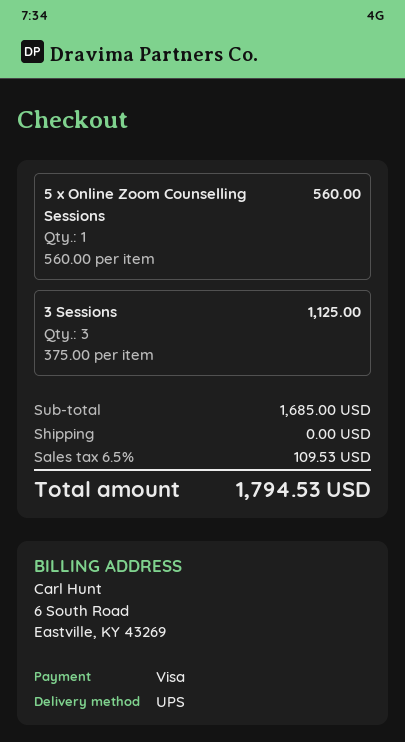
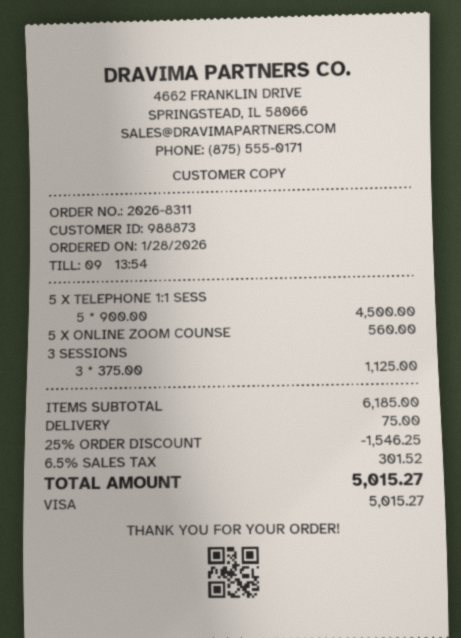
5 X TELEPHONE 1:1 SESS: none -> 5 x 900.00 = 4500.00
subtotal: 1685.00 -> 6185.00
discount: none -> 25% = 1546.25
shipping: 0.00 -> 75.00
tax: 6.5% = 109.53 -> 6.5% = 301.52
total: 1794.53 -> 5015.27

